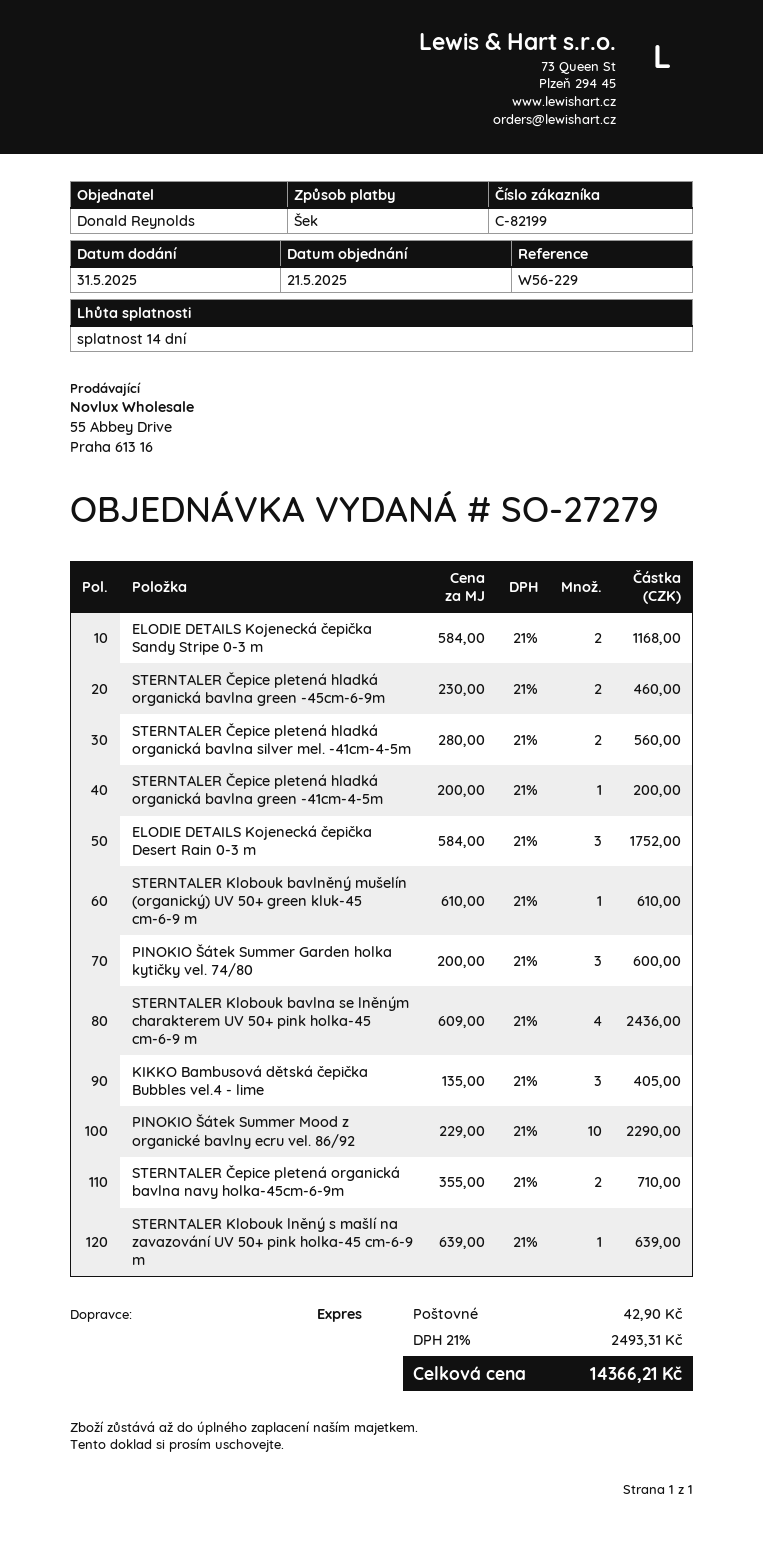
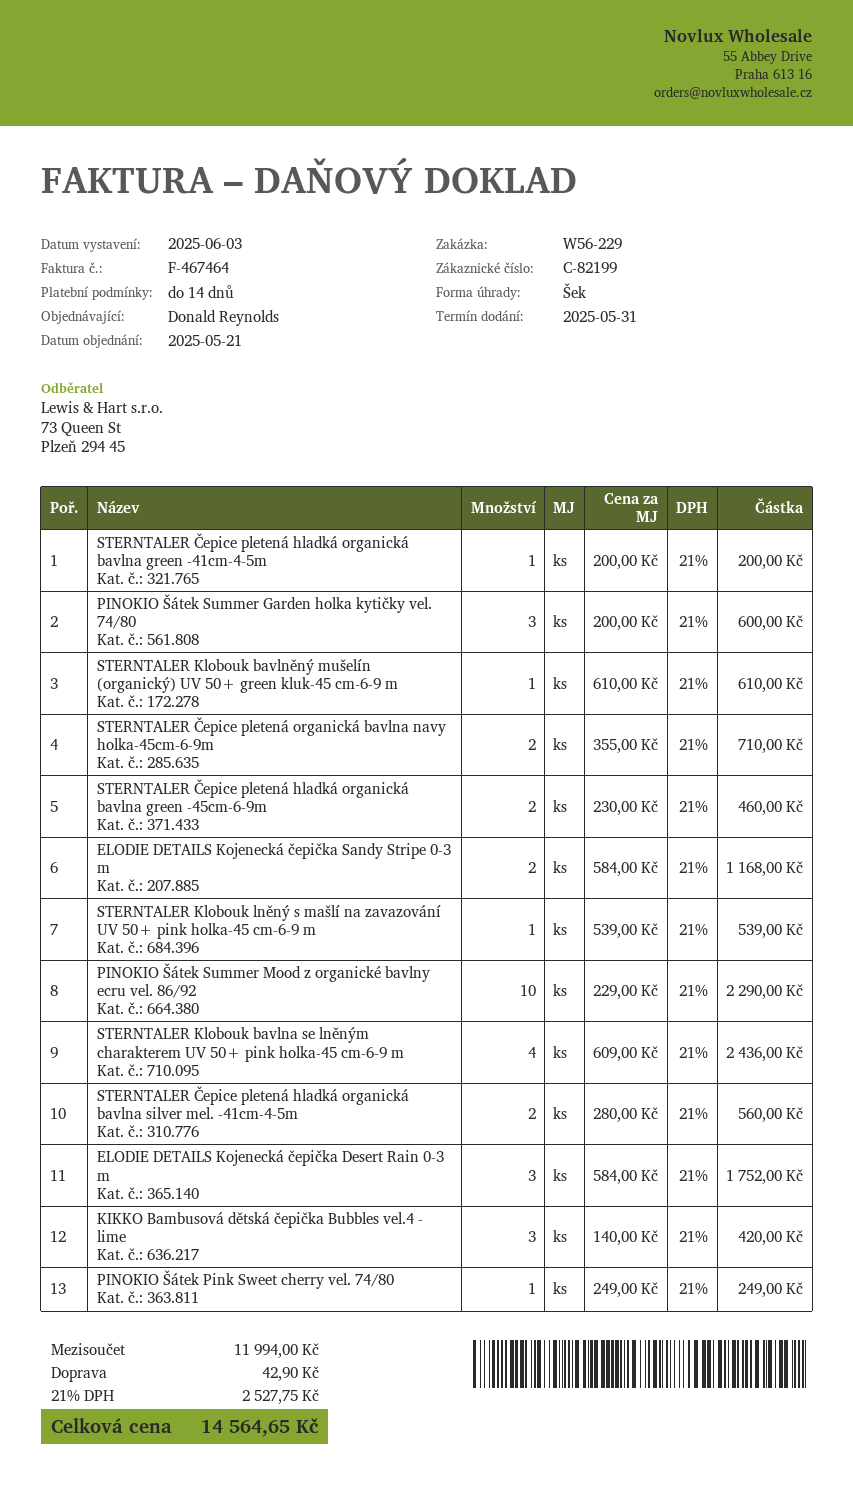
KIKKO Bambusová dětská čepička Bubbles vel.4 - lime: 3 x 135.00 = 405.00 -> 3 x 140.00 = 420.00
STERNTALER Klobouk lněný s mašlí na zavazování UV 50+ pink holka-45 cm-6-9 m: 1 x 639.00 = 639.00 -> 1 x 539.00 = 539.00
PINOKIO Šátek Pink Sweet cherry vel. 74/80: none -> 1 x 249.00 = 249.00
tax: 21% = 2493.31 -> 21% = 2527.75
total: 14366.21 -> 14564.65

